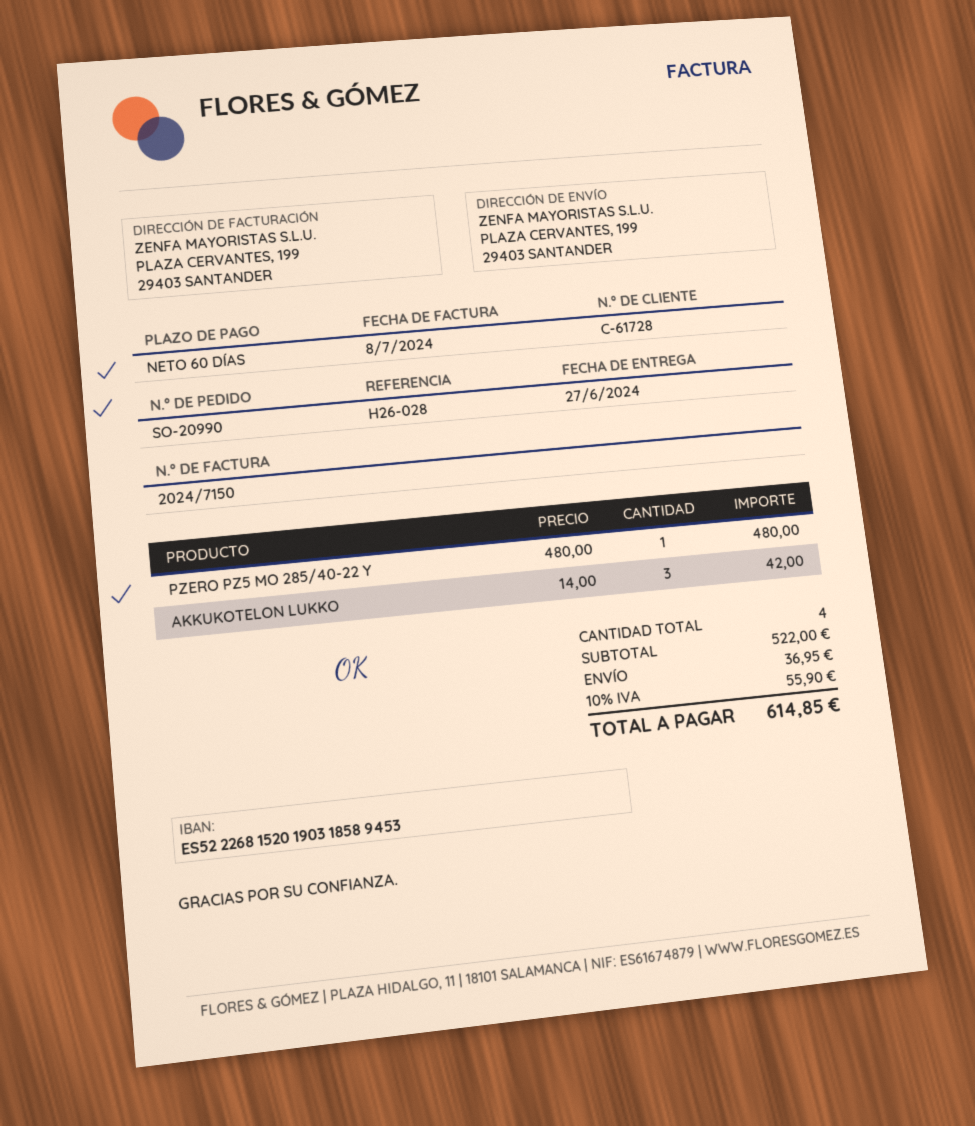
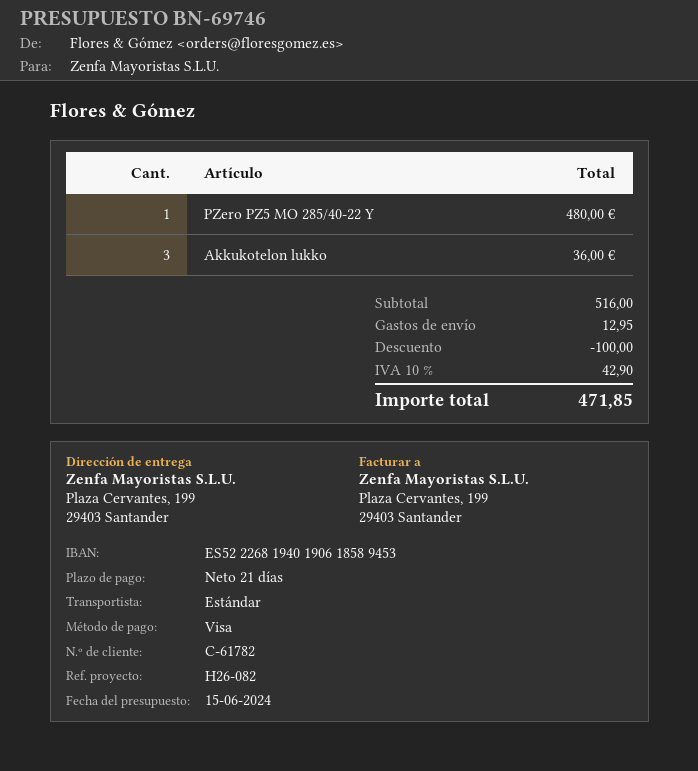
payment terms: 60 days -> 21 days
customer number: C-61728 -> C-61782
reference: H26-028 -> H26-082
bank account: ES5222681520190318589453 -> ES5222681940190618589453
AKKUKOTELON LUKKO: 3 for 42.00 -> 3 for 36.00
subtotal: 522.00 -> 516.00
discount: none -> 100.00
shipping: 36.95 -> 12.95
tax: 10% = 55.90 -> 10% = 42.90
total: 614.85 -> 471.85

